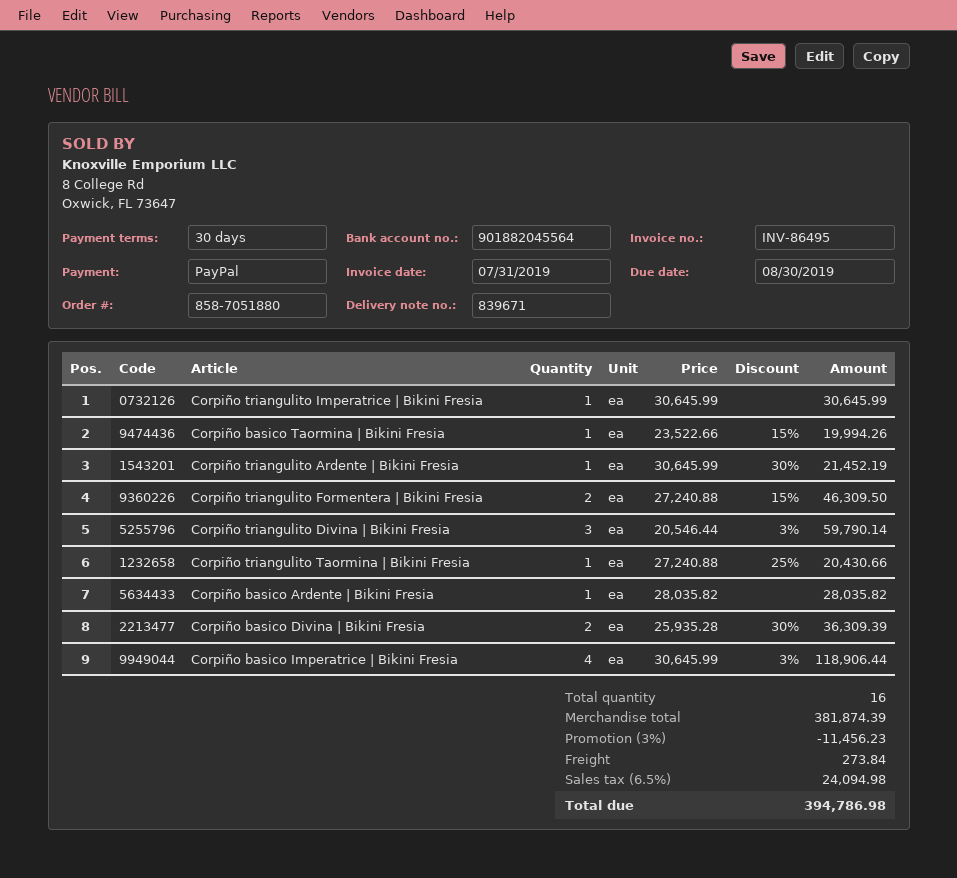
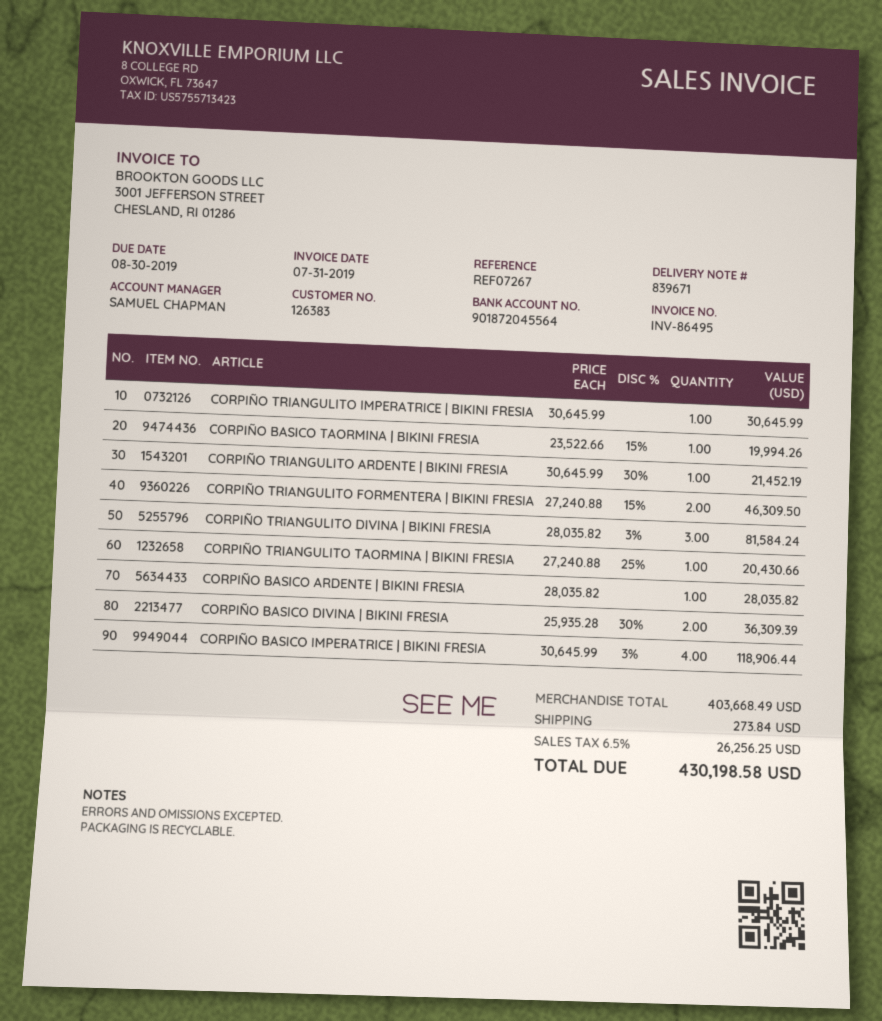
bank account: 901882045564 -> 901872045564
Corpiño triangulito Divina | Bikini Fresia: 3 x 20546.44 - 3% = 59790.14 -> 3 x 28035.82 - 3% = 81584.24
subtotal: 381874.39 -> 403668.49
discount: 3% = 11456.23 -> none
tax: 6.5% = 24094.98 -> 6.5% = 26256.25
total: 394786.98 -> 430198.58

